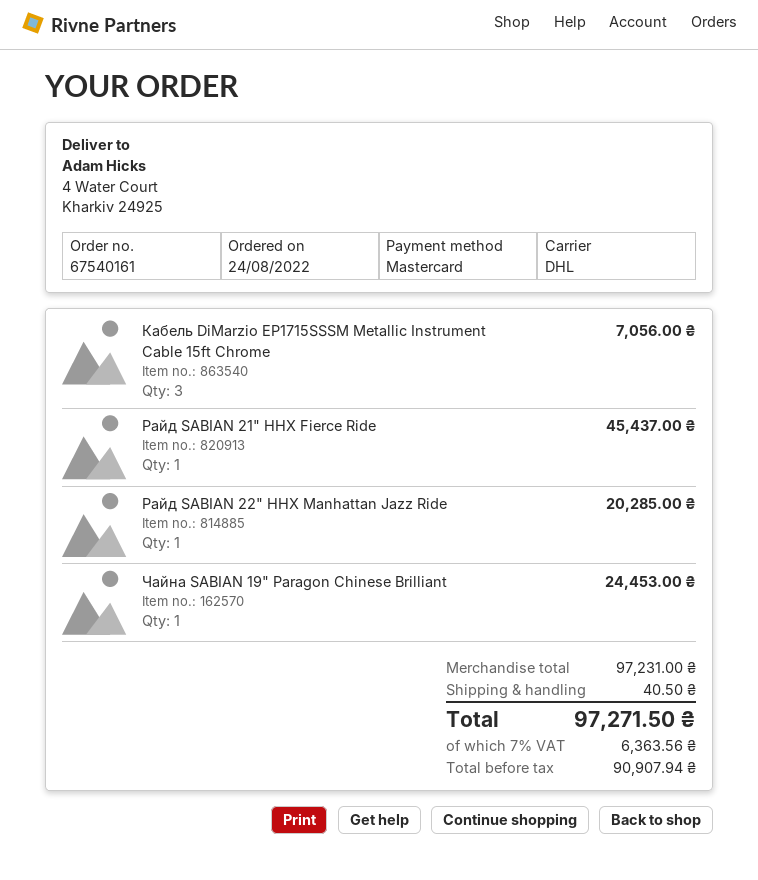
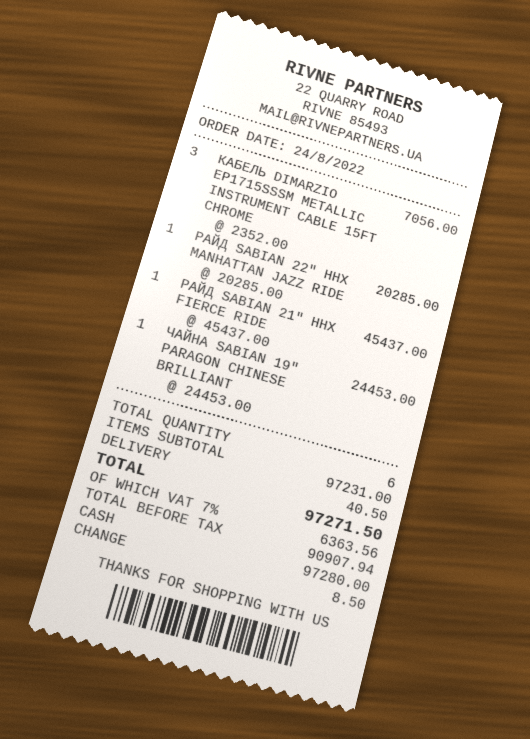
payment method: Mastercard -> cash

